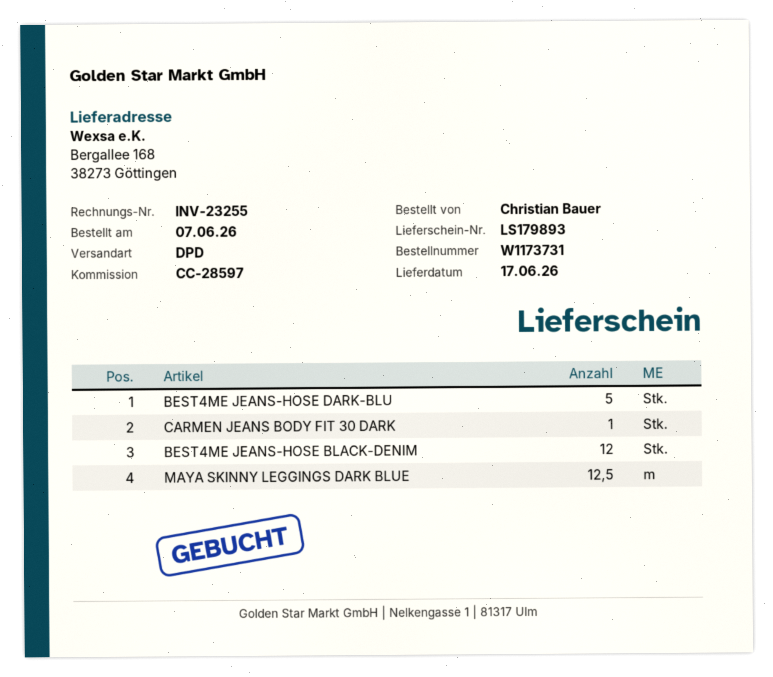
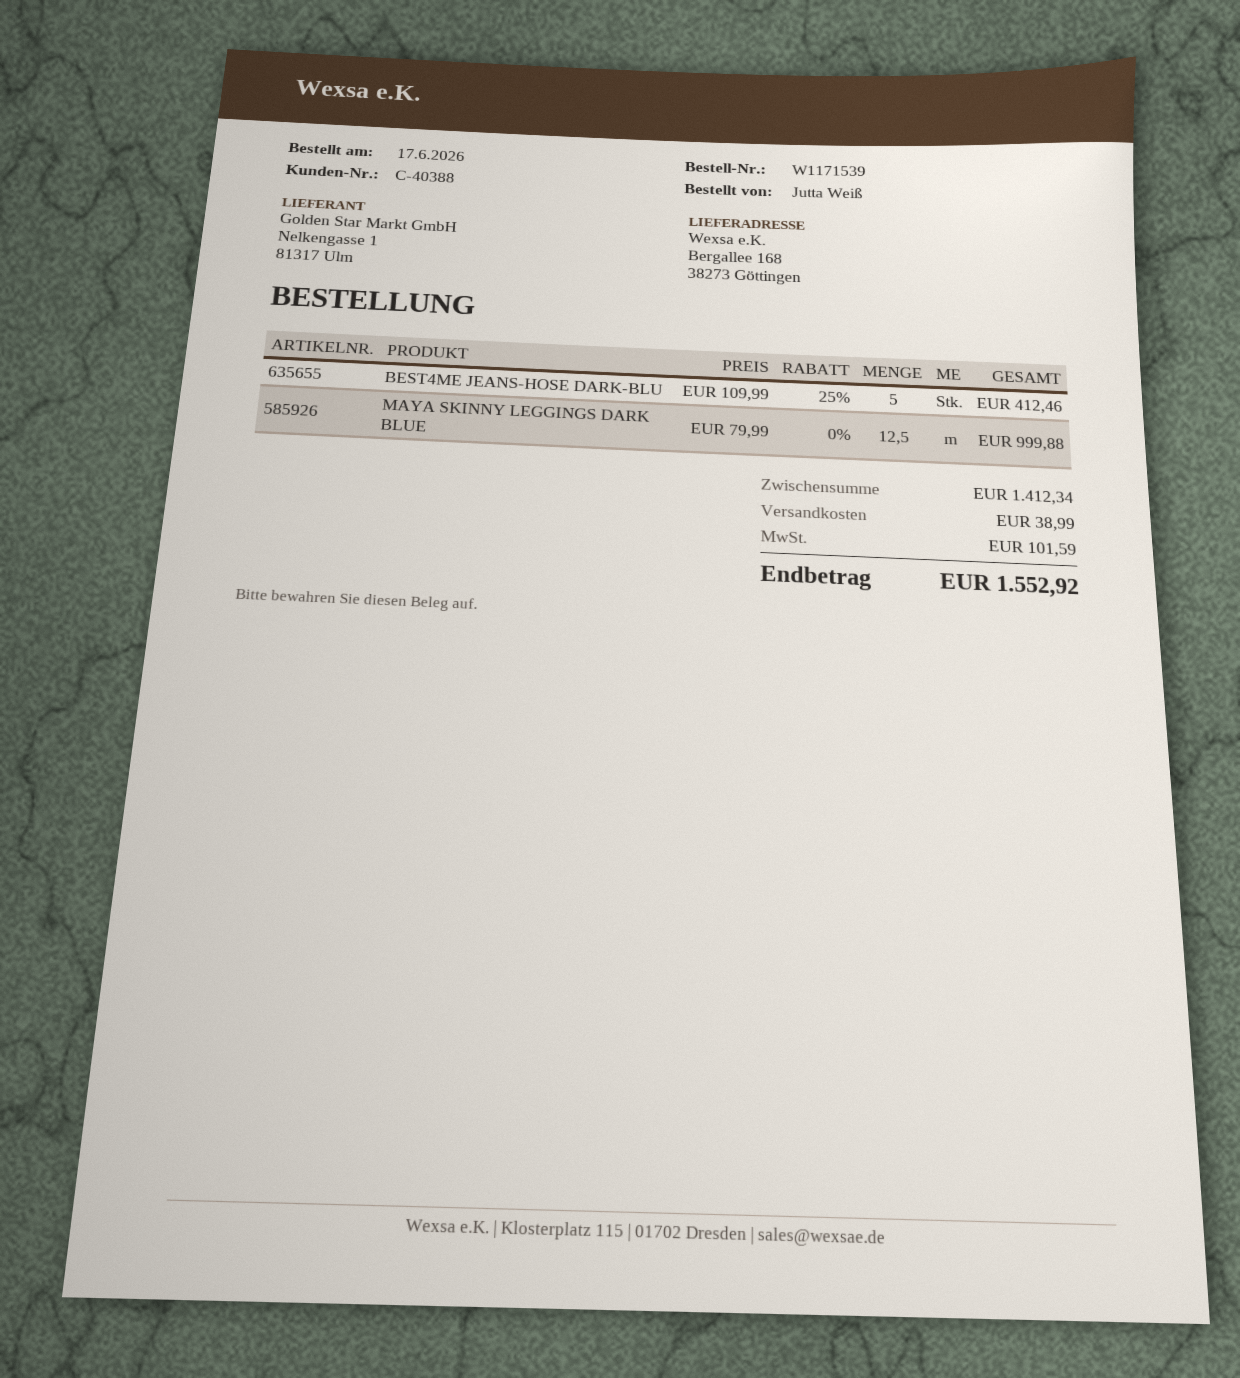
order number: W1173731 -> W1171539
order date: 2026-06-07 -> 2026-06-17
ordered by: Christian Bauer -> Jutta Weiß
CARMEN JEANS BODY FIT 30 DARK: 1 -> none
BEST4ME JEANS-HOSE BLACK-DENIM: 12 -> none

